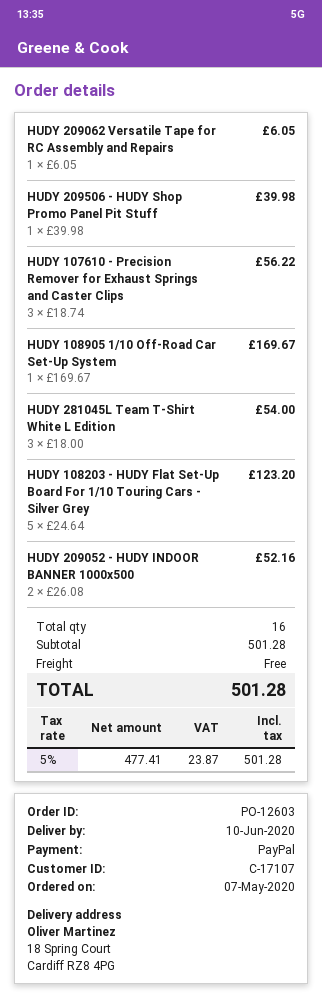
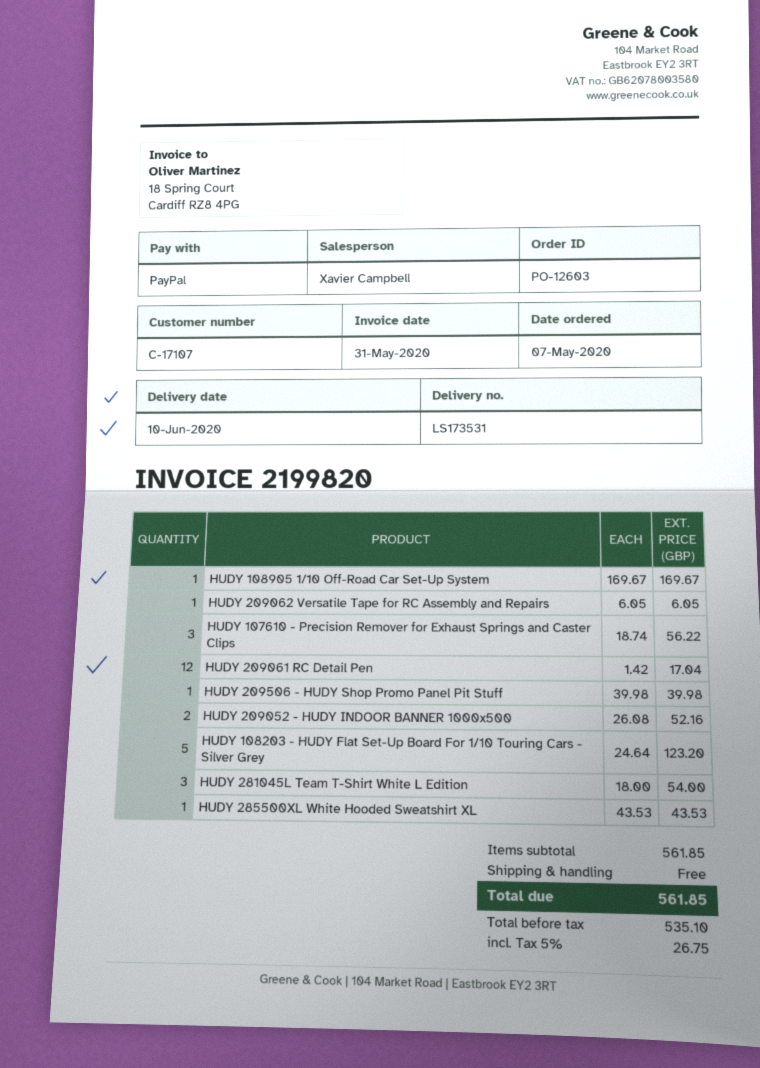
HUDY 209061 RC Detail Pen: none -> 12 x 1.42 = 17.04
HUDY 285500XL White Hooded Sweatshirt XL: none -> 1 x 43.53 = 43.53
subtotal: 501.28 -> 561.85
net: 477.41 -> 535.10
tax: 5% = 23.87 -> 5% = 26.75
total: 501.28 -> 561.85

